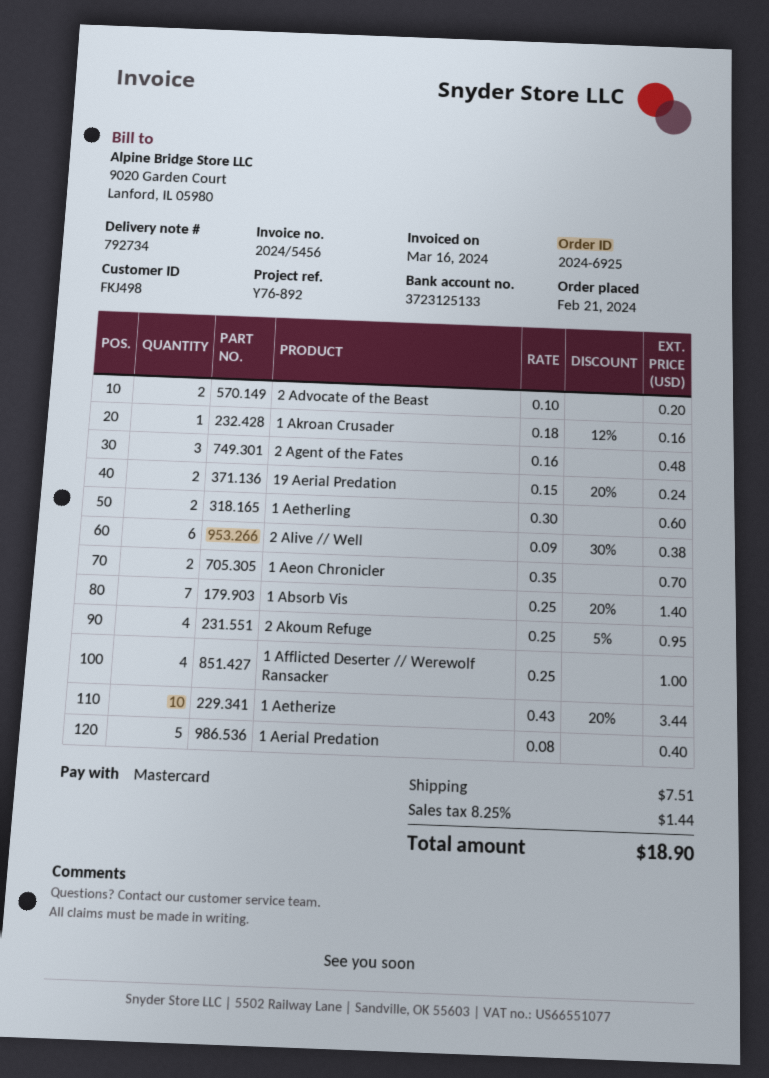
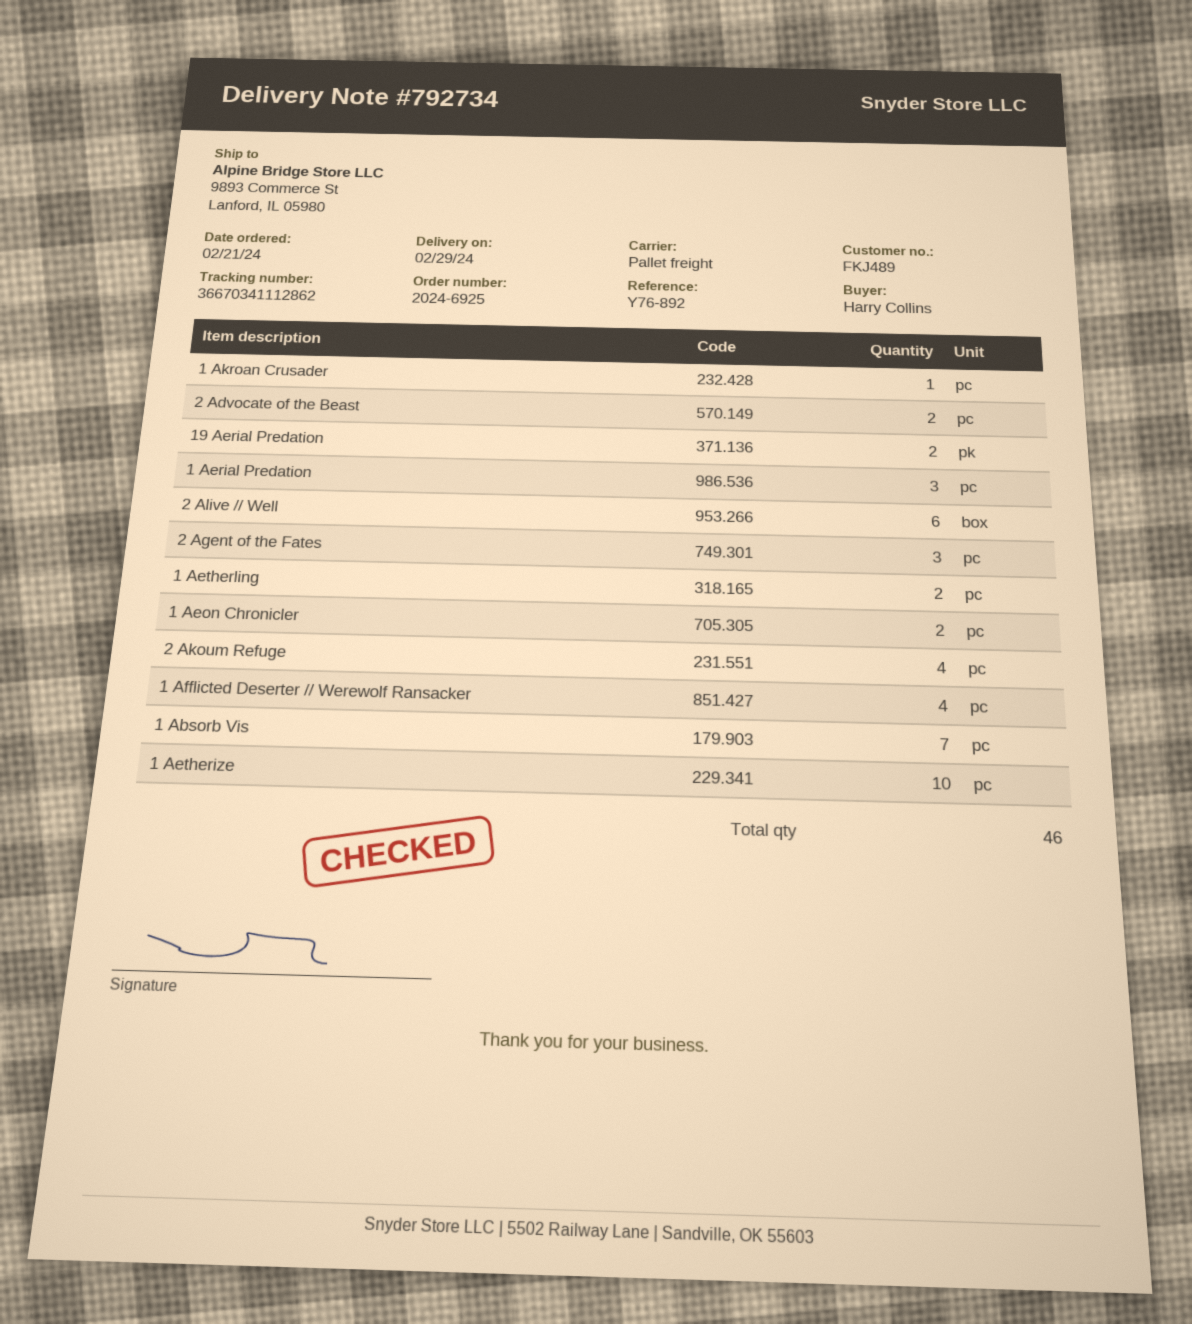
customer number: FKJ498 -> FKJ489
1 Aerial Predation: 5 -> 3

